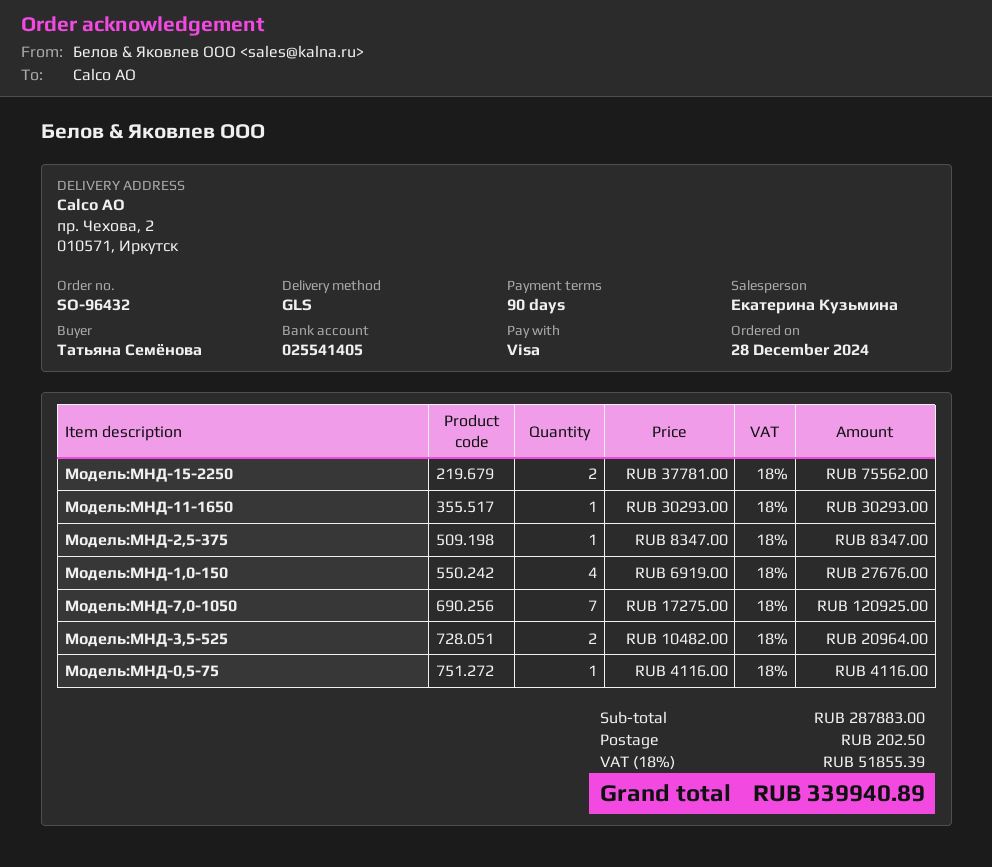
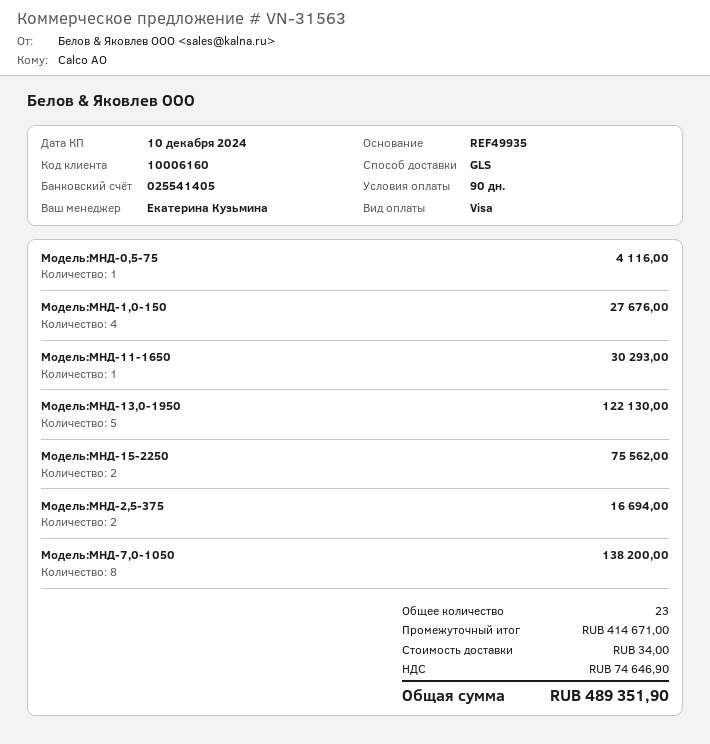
Модель:МНД-2,5-375: 1 for 8347.00 -> 2 for 16694.00
Модель:МНД-7,0-1050: 7 for 120925.00 -> 8 for 138200.00
Модель:МНД-3,5-525: 2 for 20964.00 -> none
Модель:МНД-13,0-1950: none -> 5 for 122130.00
subtotal: 287883.00 -> 414671.00
shipping: 202.50 -> 34.00
tax: 51855.39 -> 74646.90
total: 339940.89 -> 489351.90

